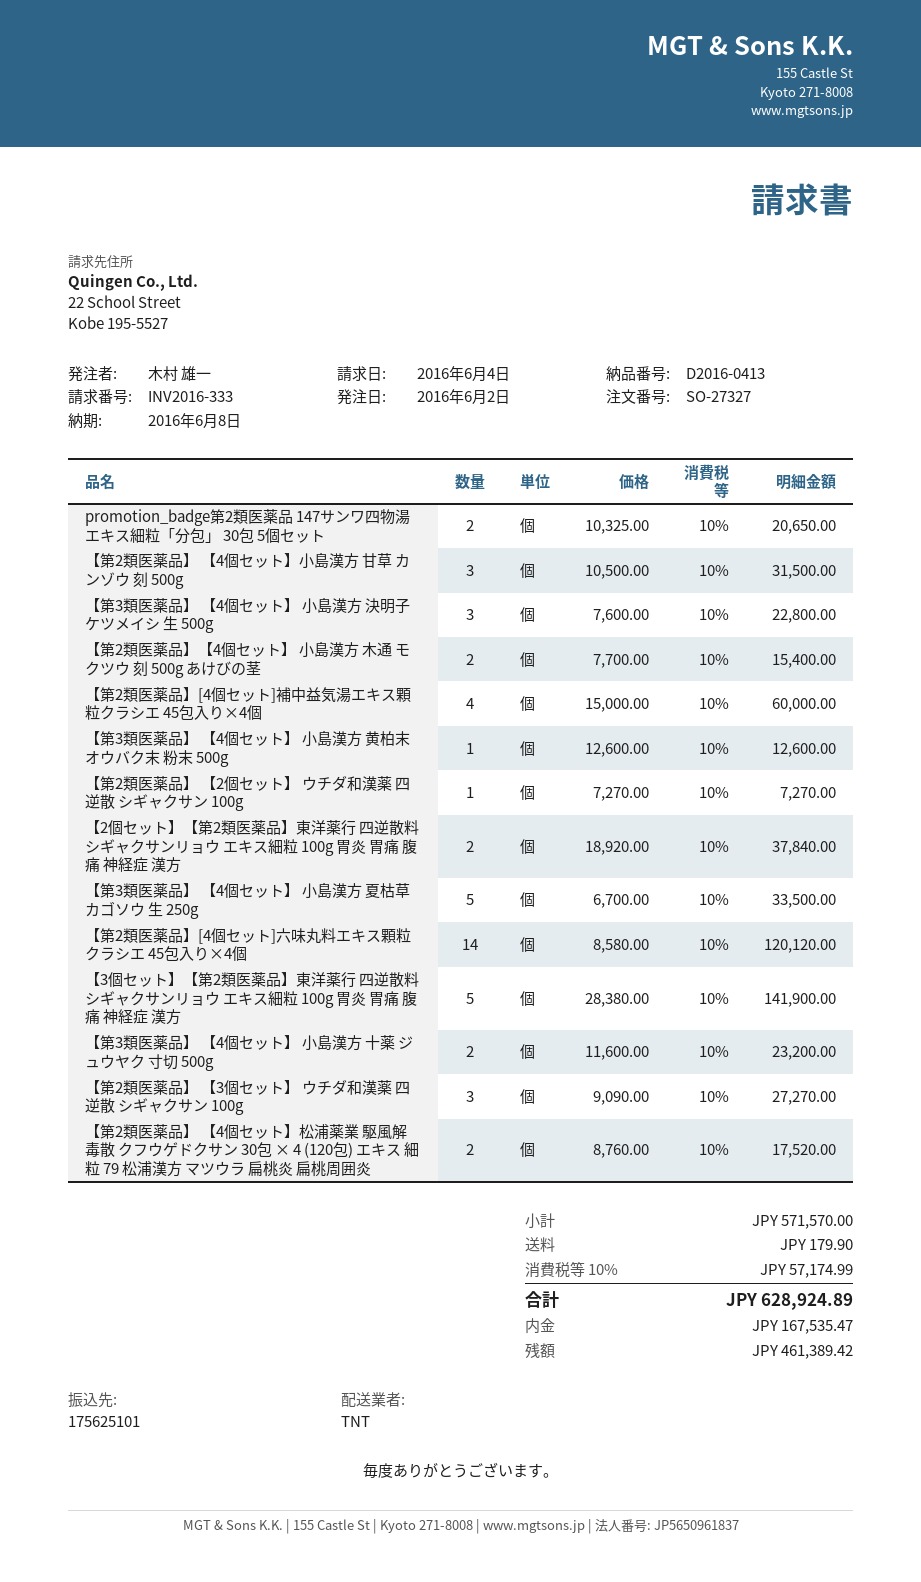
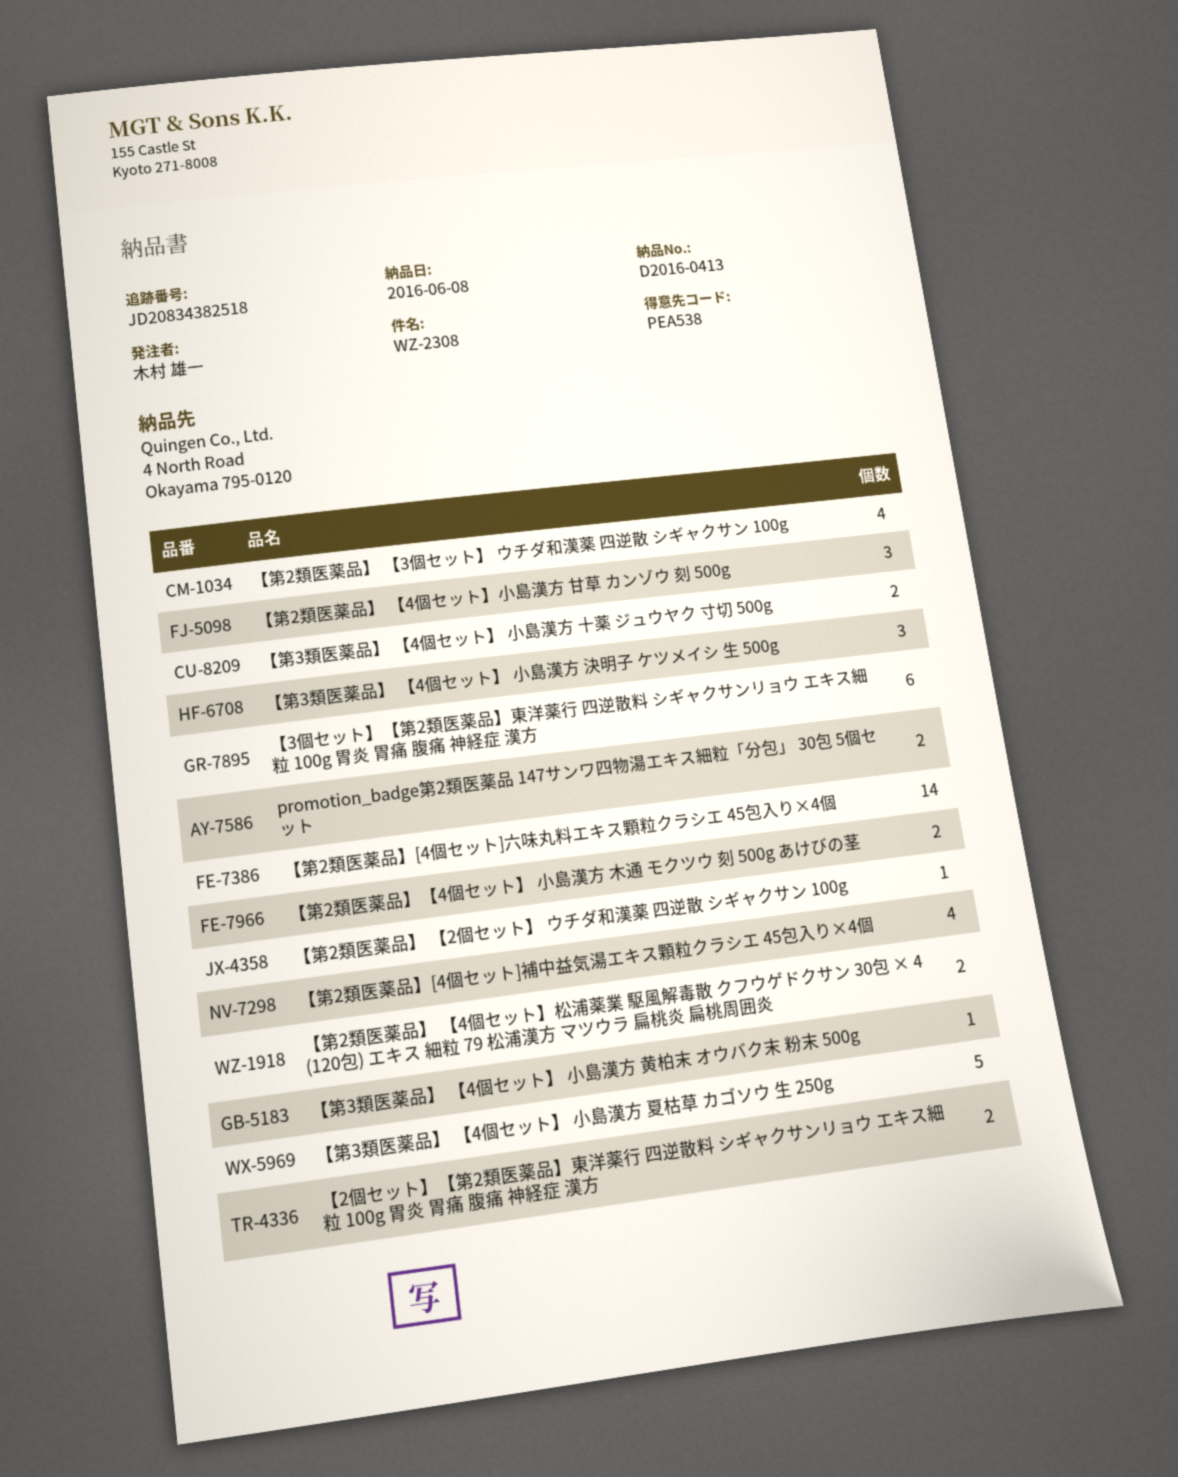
【3個セット】【第2類医薬品】東洋薬行 四逆散料 シギャクサンリョウ エキス細粒 100g 胃炎 胃痛 腹痛 神経症 漢方: 5 -> 6
【第2類医薬品】 【3個セット】 ウチダ和漢薬 四逆散 シギャクサン 100g: 3 -> 4

